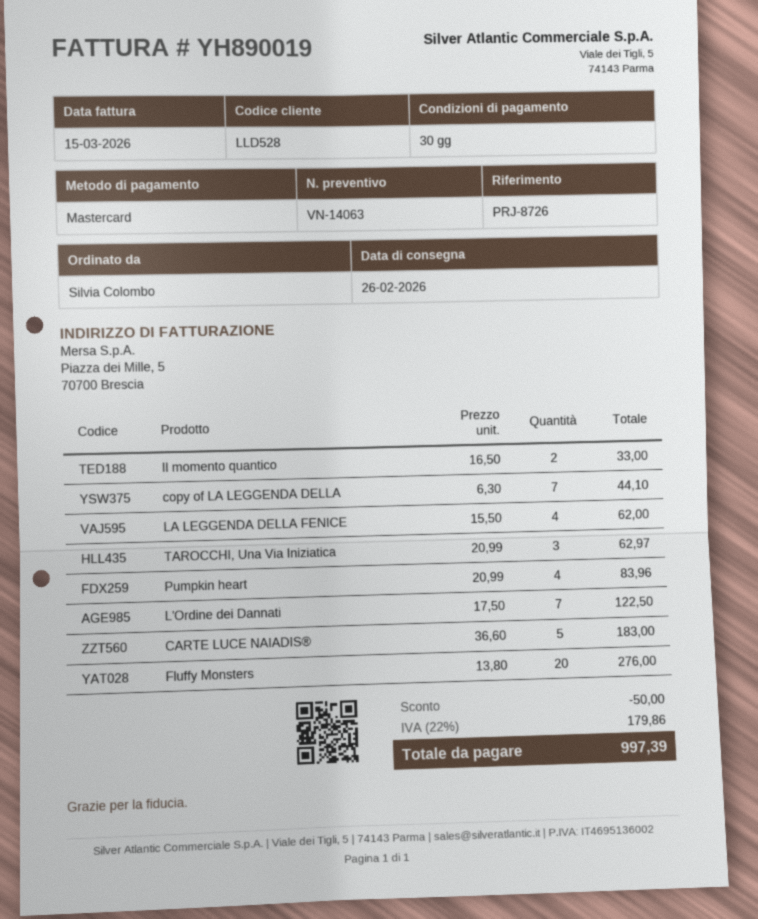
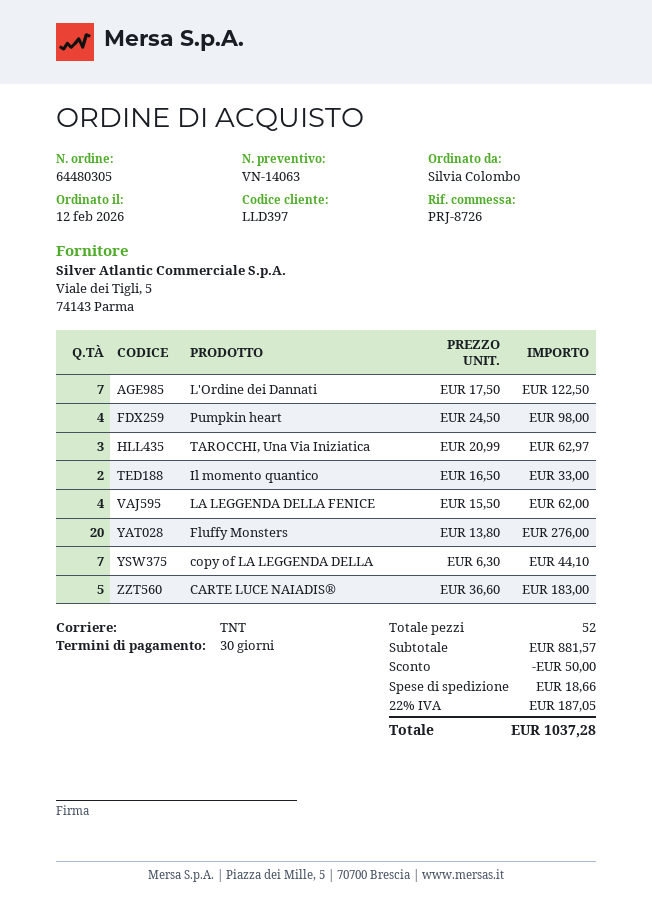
customer number: LLD528 -> LLD397
Pumpkin heart: 4 x 20.99 = 83.96 -> 4 x 24.50 = 98.00
shipping: none -> 18.66
tax: 22% = 179.86 -> 22% = 187.05
total: 997.39 -> 1037.28

